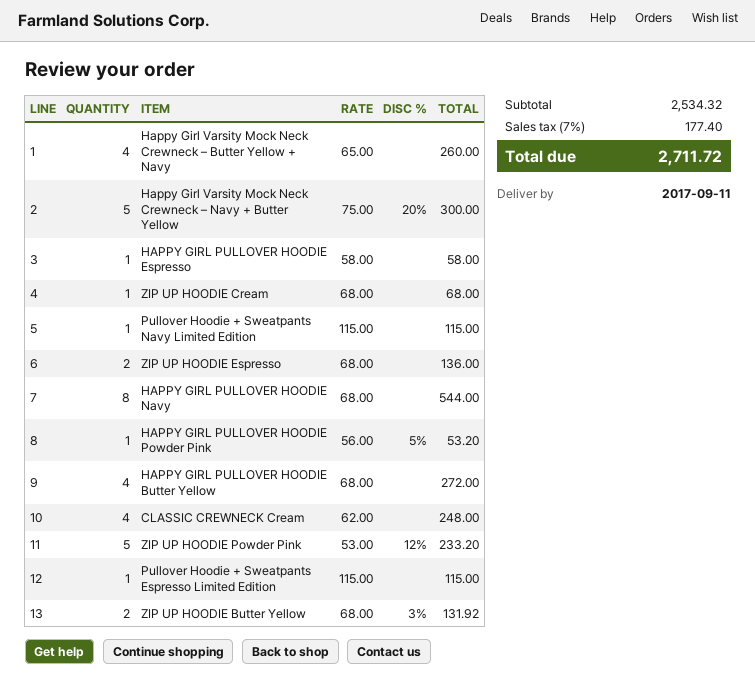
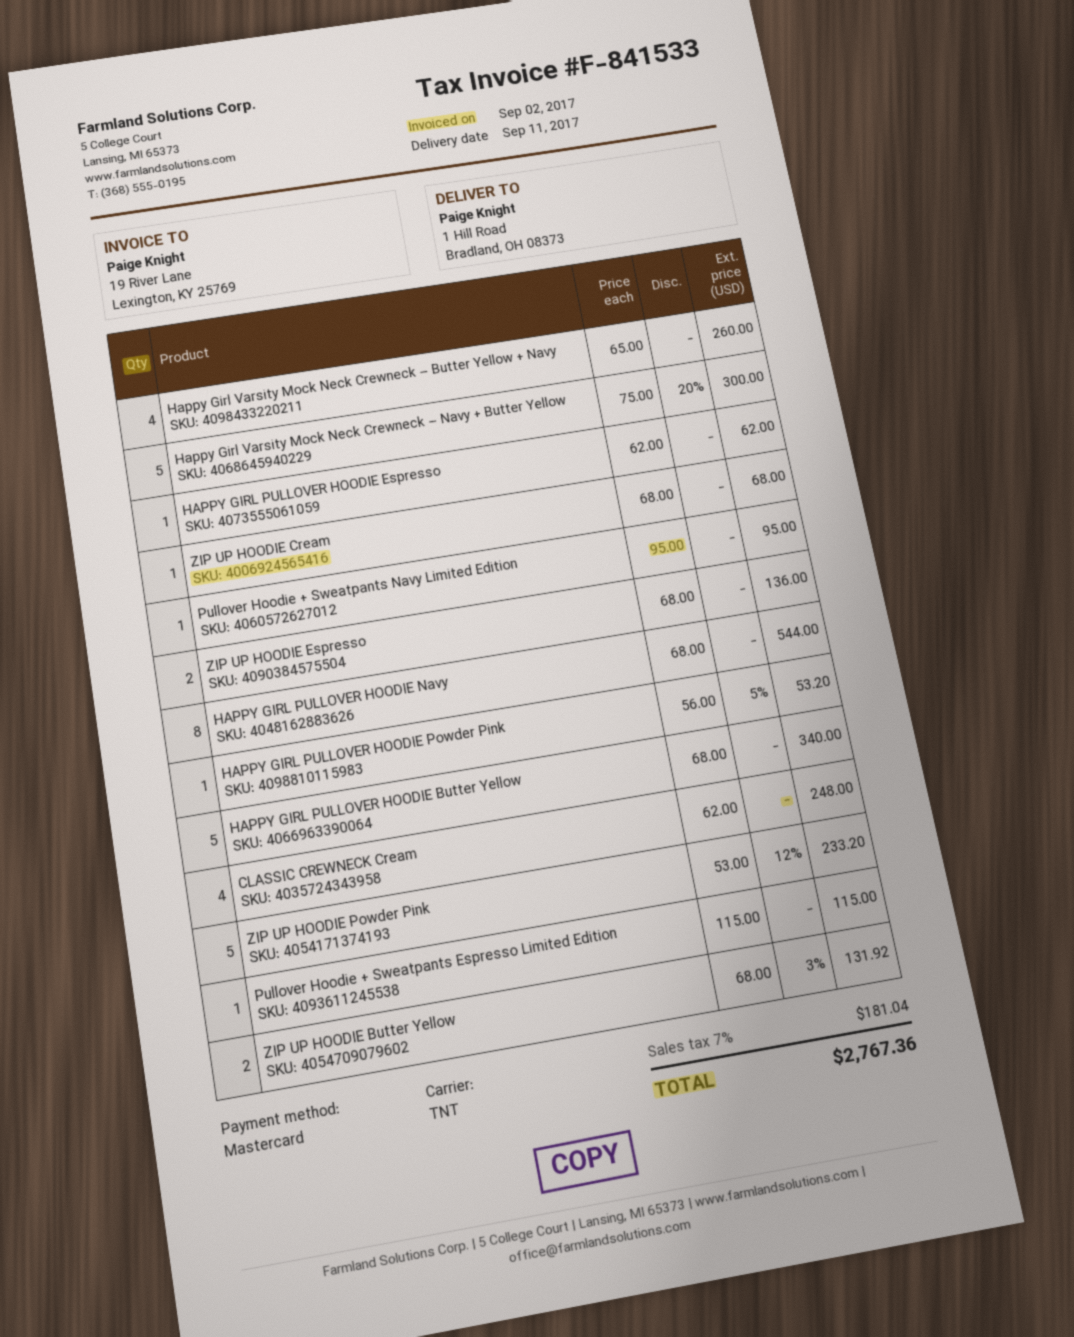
HAPPY GIRL PULLOVER HOODIE Espresso: 1 x 58.00 = 58.00 -> 1 x 62.00 = 62.00
Pullover Hoodie + Sweatpants Navy Limited Edition: 1 x 115.00 = 115.00 -> 1 x 95.00 = 95.00
HAPPY GIRL PULLOVER HOODIE Butter Yellow: 4 x 68.00 = 272.00 -> 5 x 68.00 = 340.00
tax: 7% = 177.40 -> 7% = 181.04
total: 2711.72 -> 2767.36

